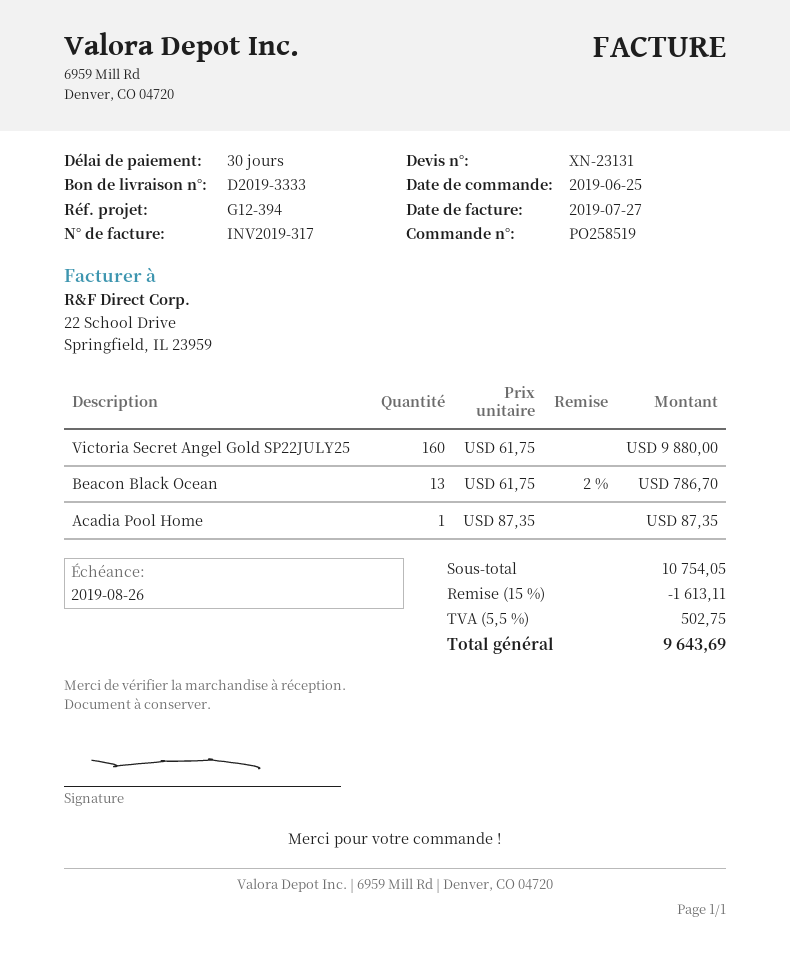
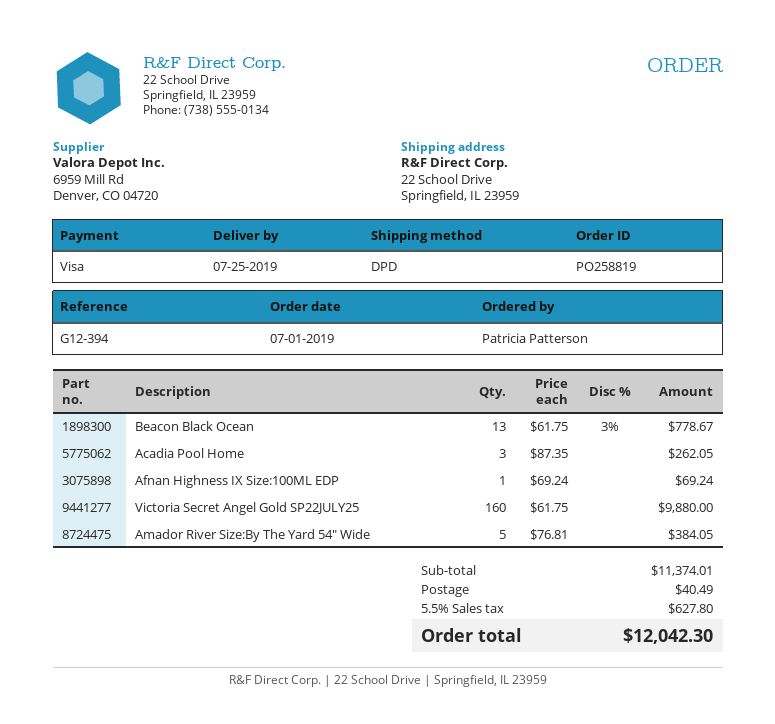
order number: PO258519 -> PO258819
order date: 2019-06-25 -> 2019-07-01
Beacon Black Ocean: 13 x 61.75 - 2% = 786.70 -> 13 x 61.75 - 3% = 778.67
Acadia Pool Home: 1 x 87.35 = 87.35 -> 3 x 87.35 = 262.05
Afnan Highness IX Size:100ML EDP: none -> 1 x 69.24 = 69.24
Amador River Size:By The Yard 54" Wide: none -> 5 x 76.81 = 384.05
subtotal: 10754.05 -> 11374.01
discount: 15% = 1613.11 -> none
shipping: none -> 40.49
tax: 5.5% = 502.75 -> 5.5% = 627.80
total: 9643.69 -> 12042.30

